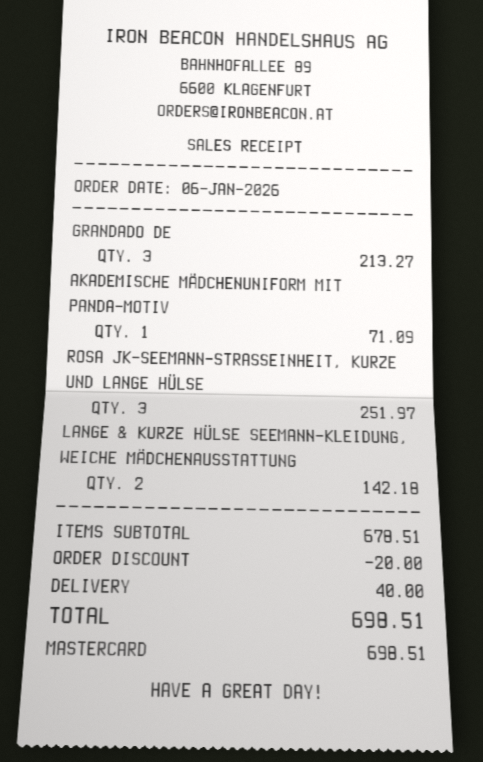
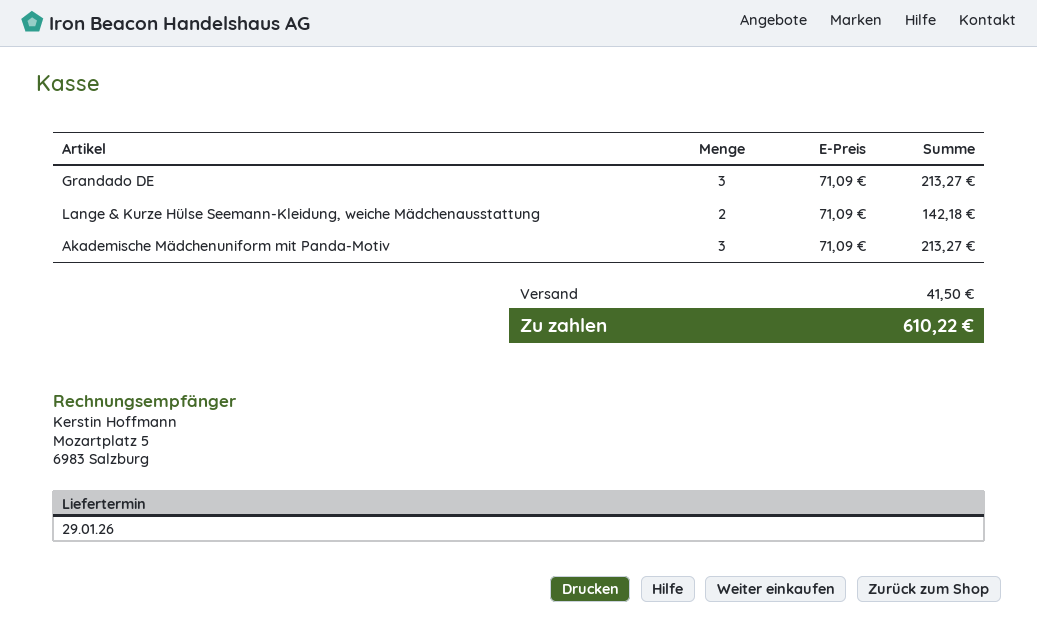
AKADEMISCHE MÄDCHENUNIFORM MIT PANDA-MOTIV: 1 for 71.09 -> 3 for 213.27
ROSA JK-SEEMANN-STRASSEINHEIT, KURZE UND LANGE HÜLSE: 3 for 251.97 -> none
discount: 20.00 -> none
shipping: 40.00 -> 41.50
total: 698.51 -> 610.22

